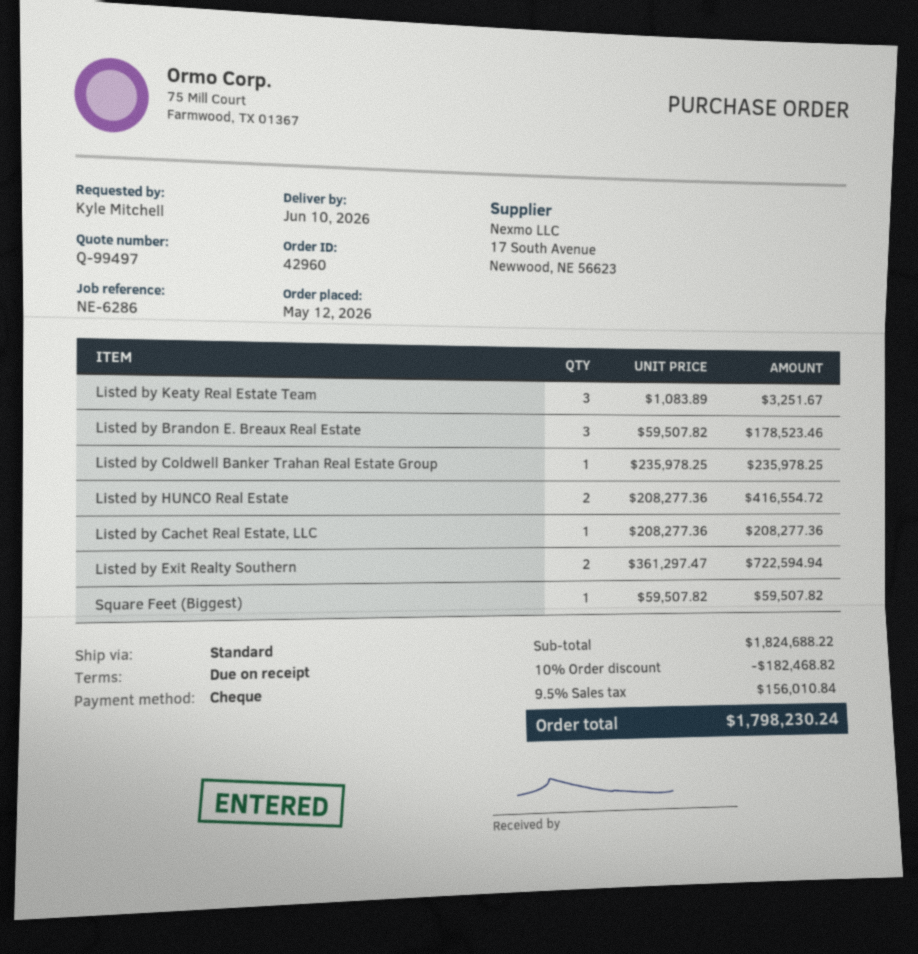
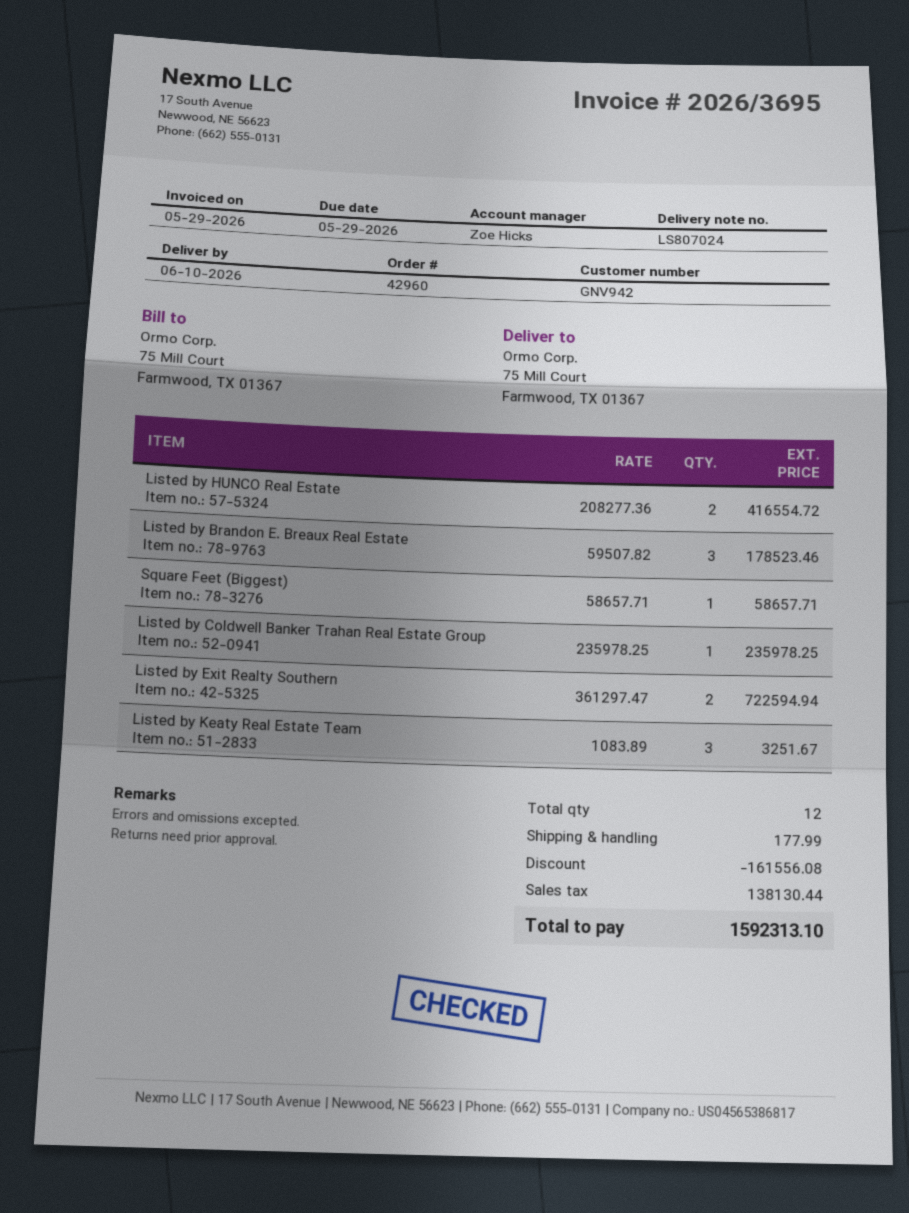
Listed by Cachet Real Estate, LLC: 1 x 208277.36 = 208277.36 -> none
Square Feet (Biggest): 1 x 59507.82 = 59507.82 -> 1 x 58657.71 = 58657.71
discount: 182468.82 -> 161556.08
shipping: none -> 177.99
tax: 156010.84 -> 138130.44
total: 1798230.24 -> 1592313.10

